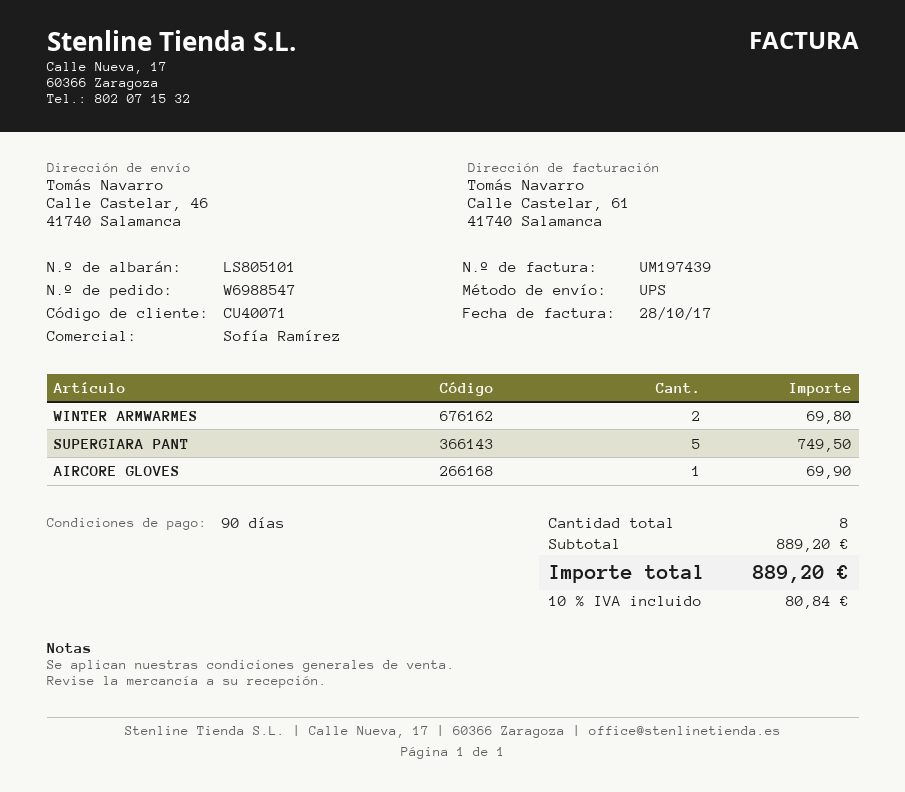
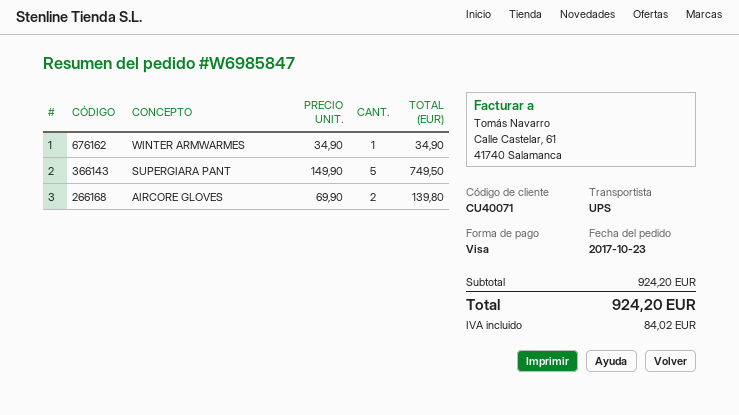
order number: W6988547 -> W6985847
WINTER ARMWARMES: 2 for 69.80 -> 1 for 34.90
AIRCORE GLOVES: 1 for 69.90 -> 2 for 139.80
subtotal: 889.20 -> 924.20
tax: 80.84 -> 84.02
total: 889.20 -> 924.20

